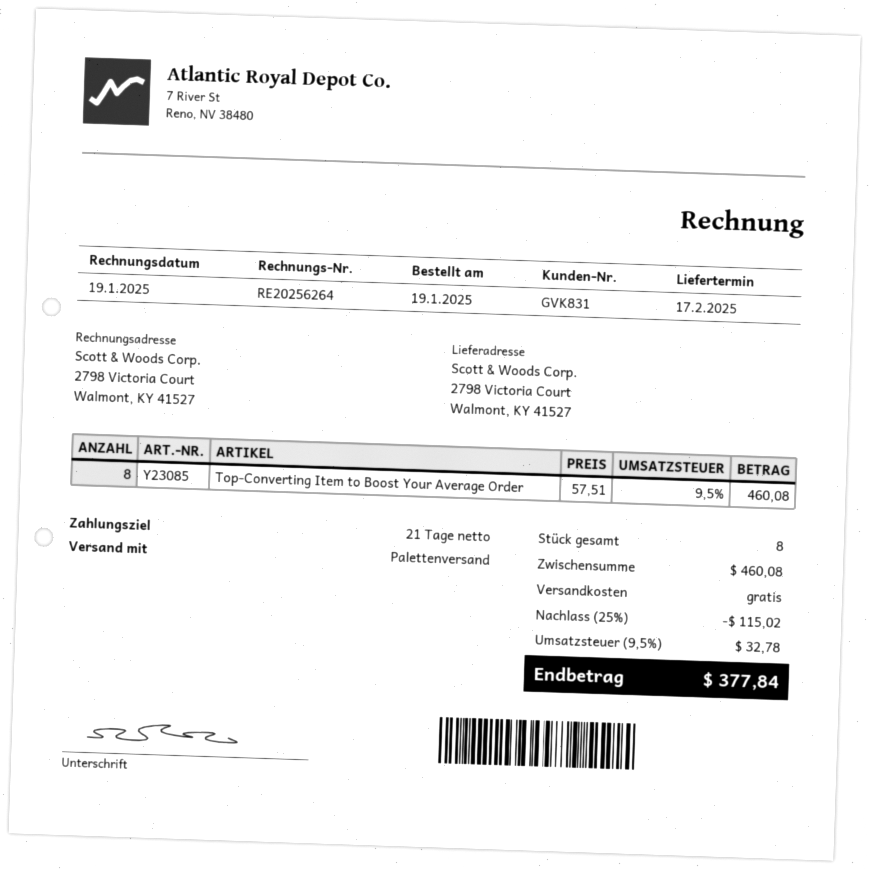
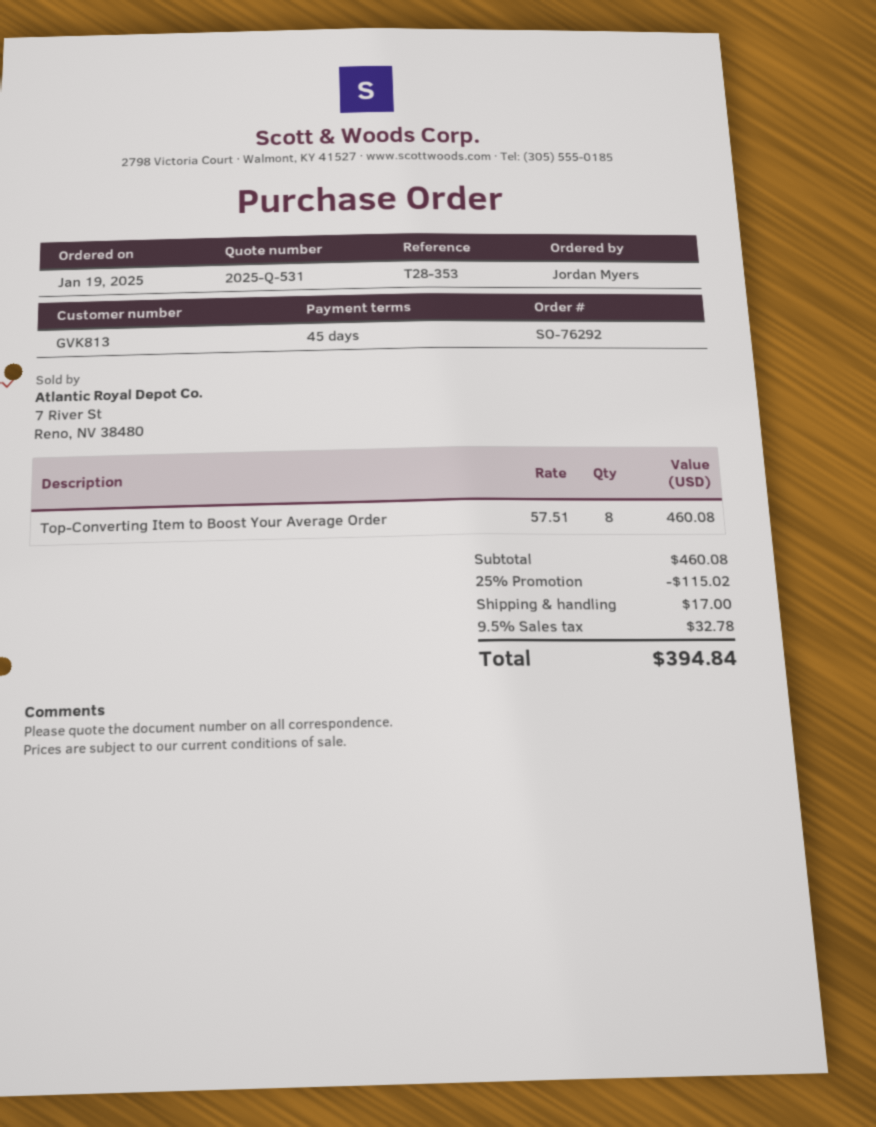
payment terms: 21 days -> 45 days
customer number: GVK831 -> GVK813
shipping: 0.00 -> 17.00
total: 377.84 -> 394.84

